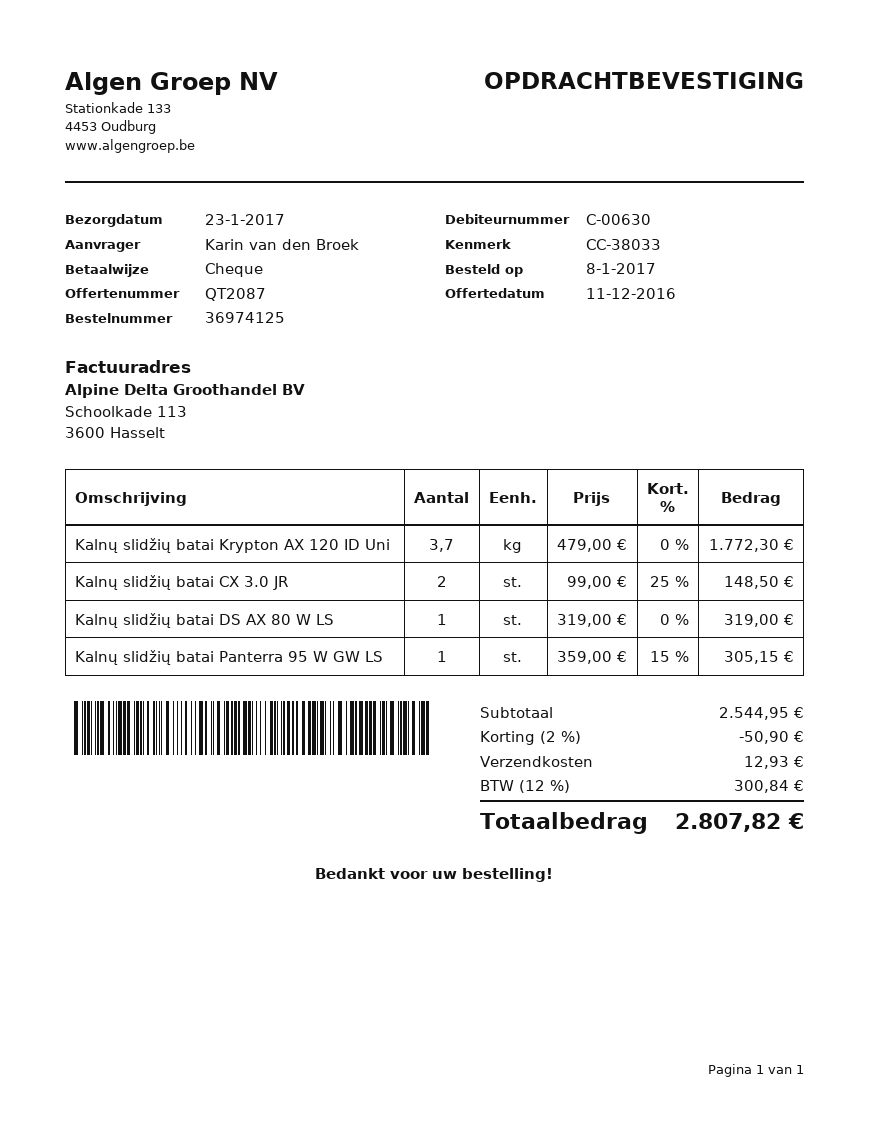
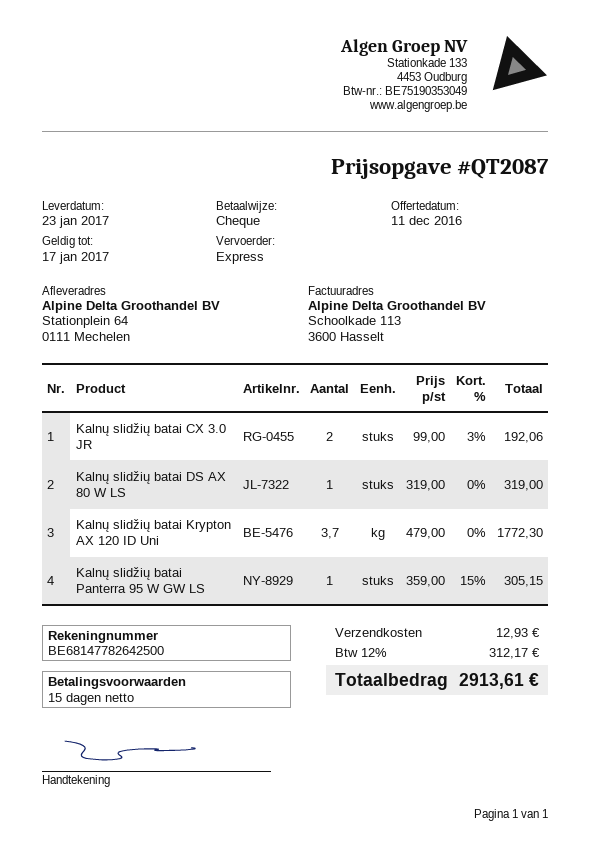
Kalnų slidžių batai CX 3.0 JR: 2 x 99.00 - 25% = 148.50 -> 2 x 99.00 - 3% = 192.06
discount: 2% = 50.90 -> none
tax: 12% = 300.84 -> 12% = 312.17
total: 2807.82 -> 2913.61

